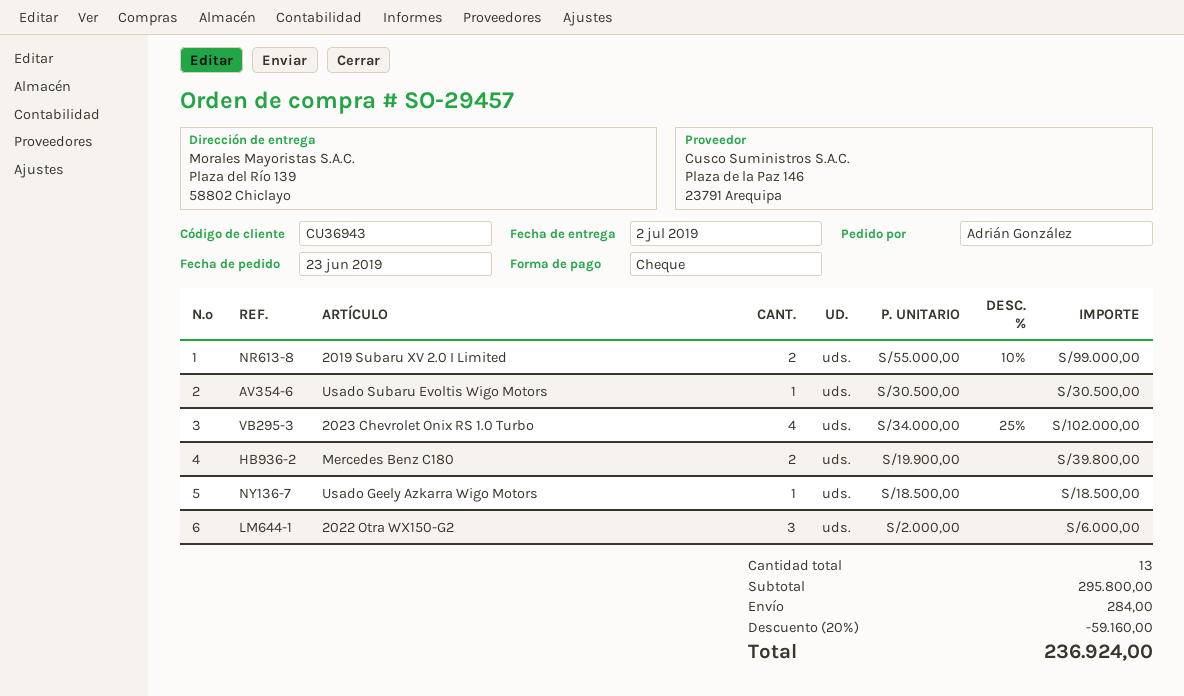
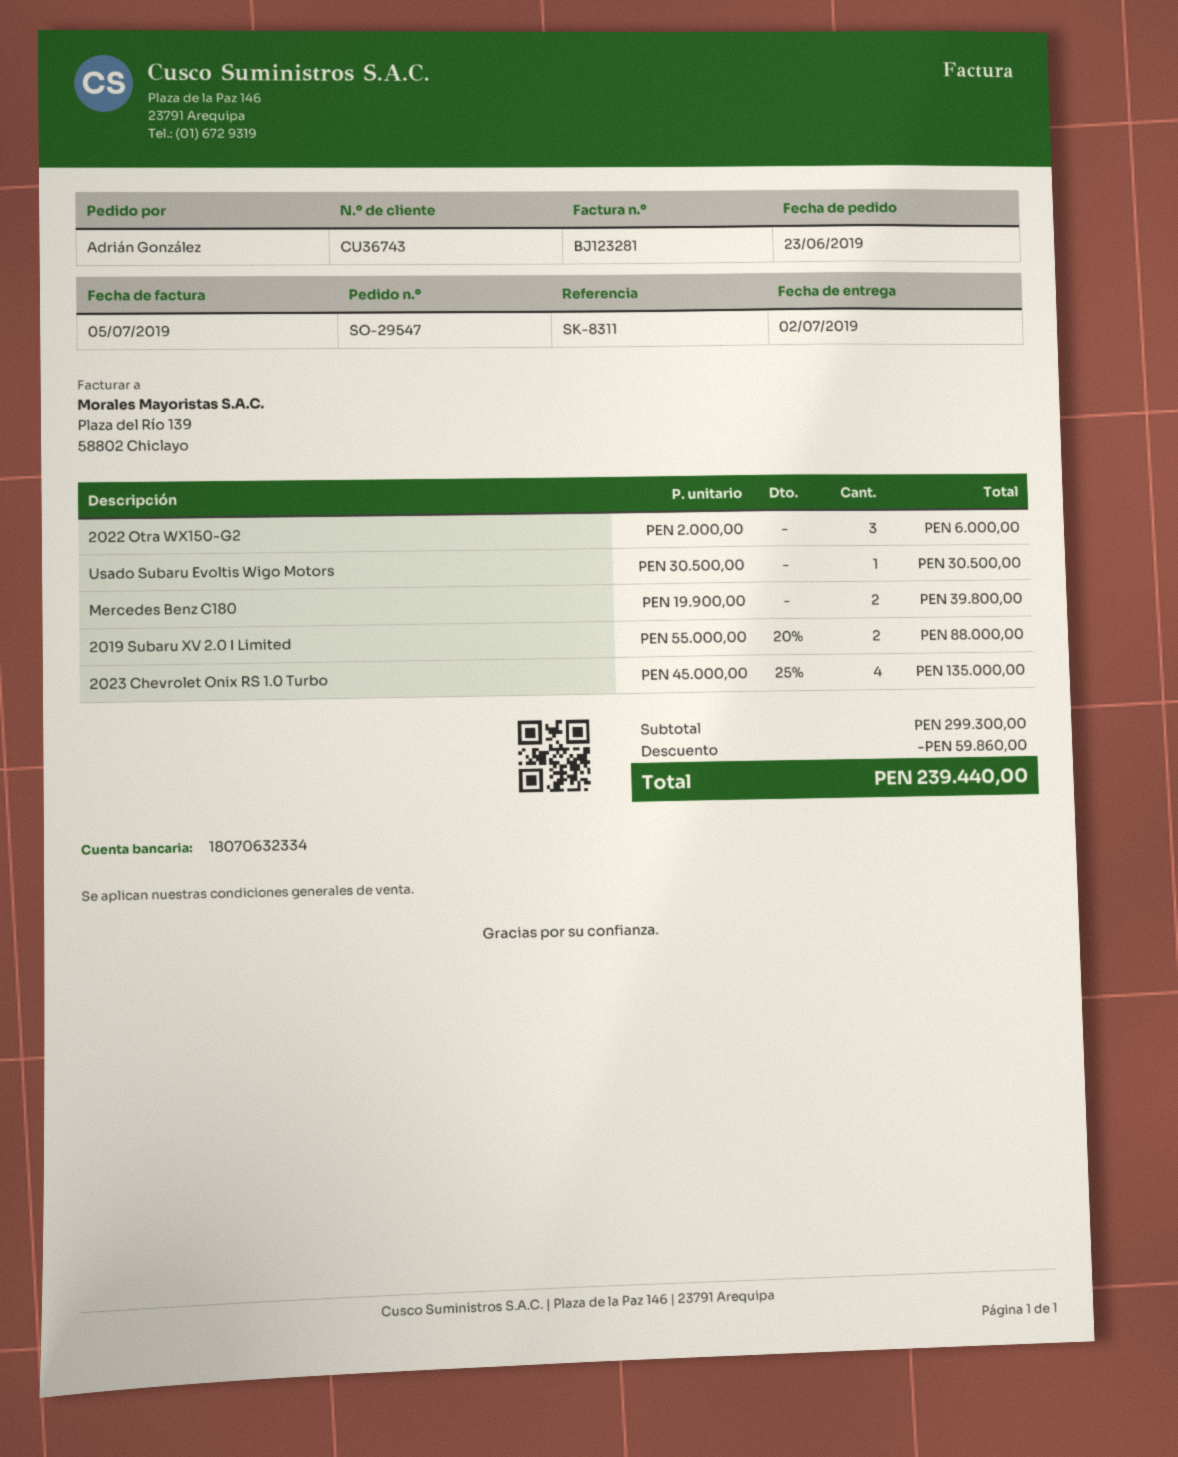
order number: SO-29457 -> SO-29547
customer number: CU36943 -> CU36743
2019 Subaru XV 2.0 I Limited: 2 x 55000.00 - 10% = 99000.00 -> 2 x 55000.00 - 20% = 88000.00
2023 Chevrolet Onix RS 1.0 Turbo: 4 x 34000.00 - 25% = 102000.00 -> 4 x 45000.00 - 25% = 135000.00
Usado Geely Azkarra Wigo Motors: 1 x 18500.00 = 18500.00 -> none
subtotal: 295800.00 -> 299300.00
discount: 59160.00 -> 59860.00
shipping: 284.00 -> none
total: 236924.00 -> 239440.00

